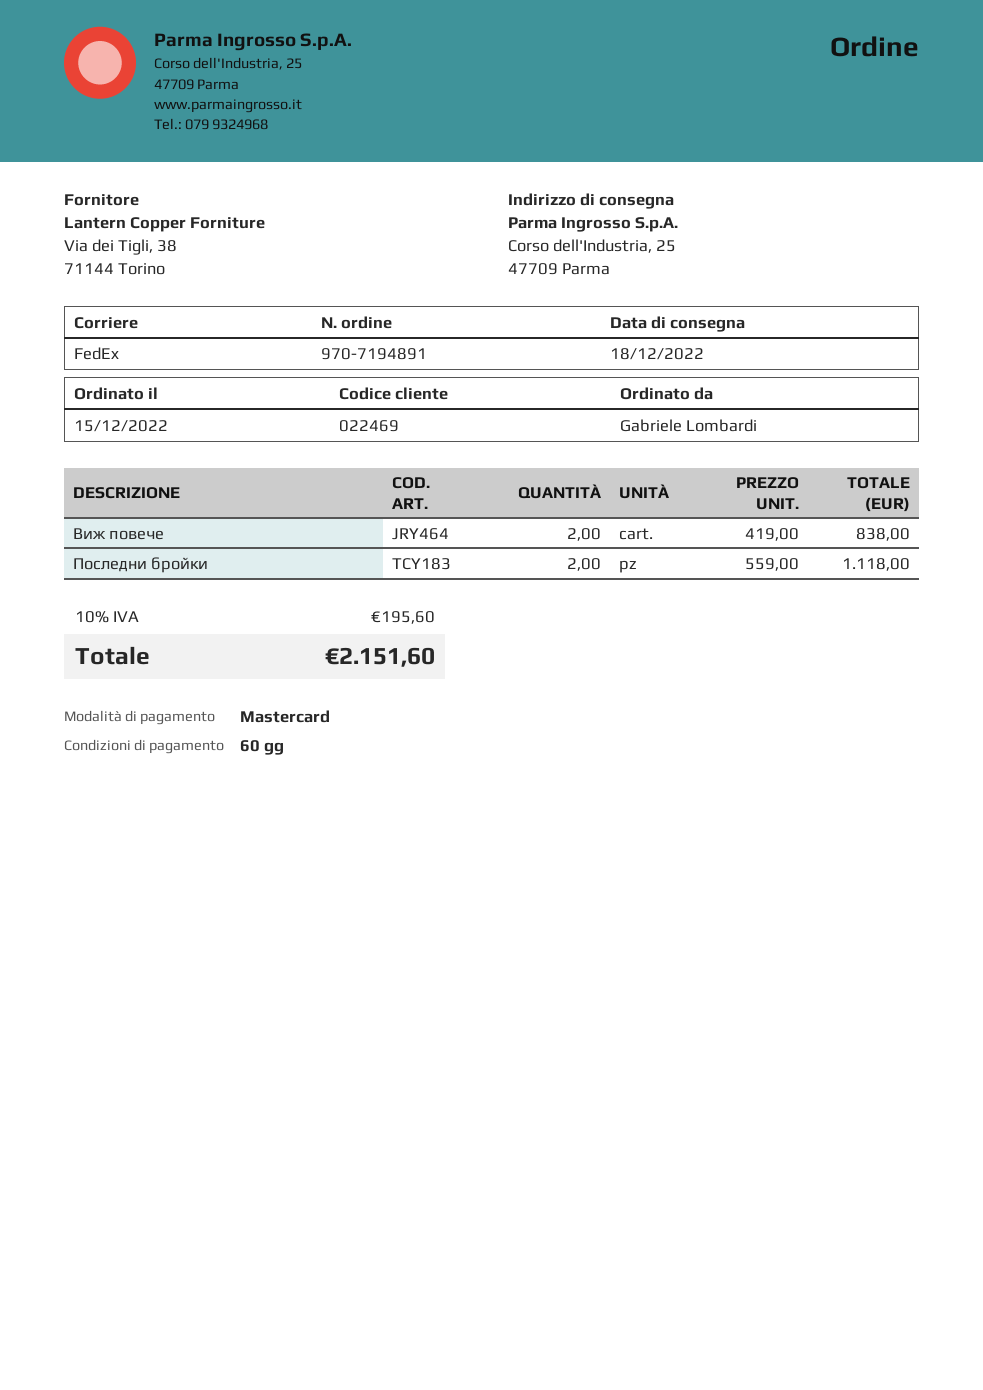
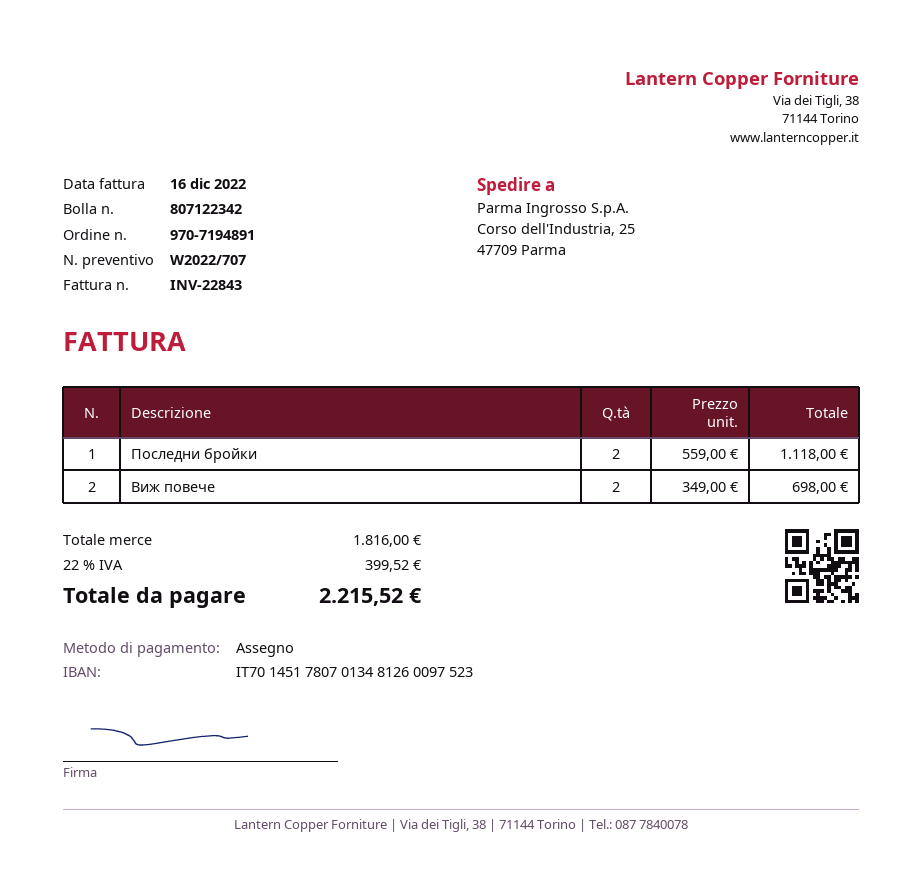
payment method: Mastercard -> cheque
Виж повече: 2 x 419.00 = 838.00 -> 2 x 349.00 = 698.00
tax: 10% = 195.60 -> 22% = 399.52
total: 2151.60 -> 2215.52

